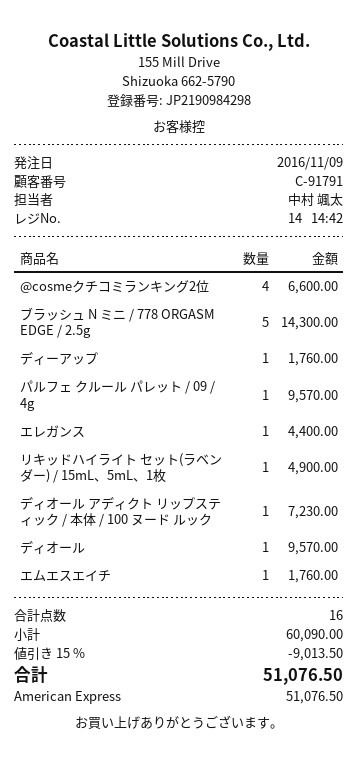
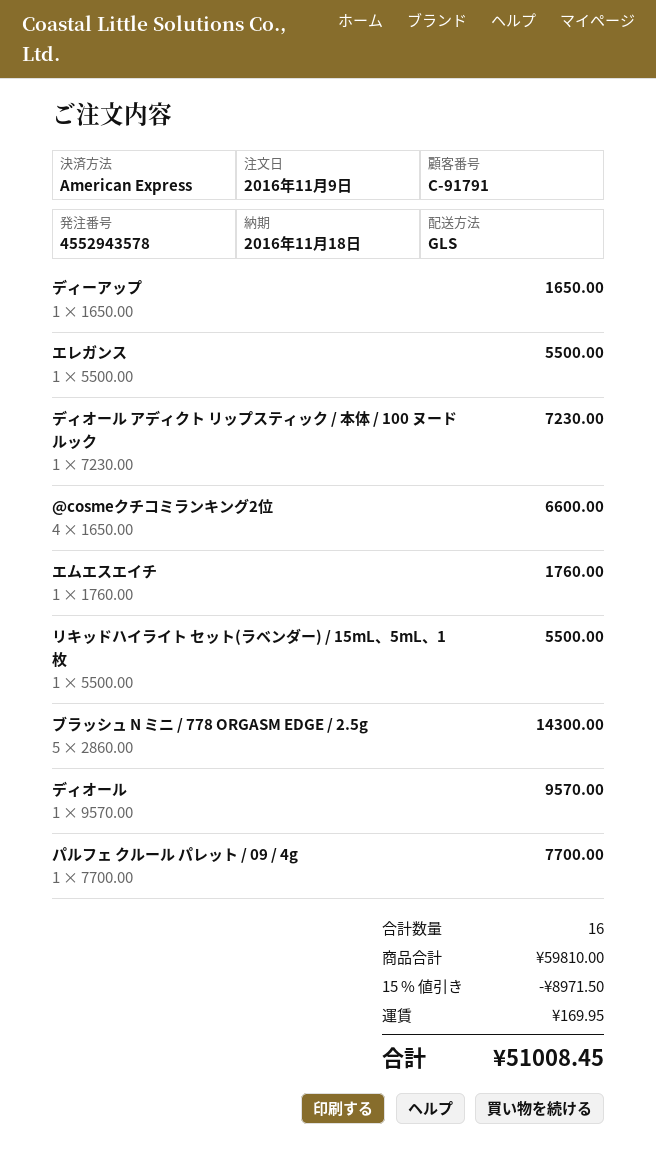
ディーアップ: 1 for 1760.00 -> 1 for 1650.00
パルフェ クルール パレット / 09 / 4g: 1 for 9570.00 -> 1 for 7700.00
エレガンス: 1 for 4400.00 -> 1 for 5500.00
リキッドハイライト セット(ラベンダー) / 15mL、5mL、1枚: 1 for 4900.00 -> 1 for 5500.00
subtotal: 60090.00 -> 59810.00
discount: 15% = 9013.50 -> 15% = 8971.50
shipping: none -> 169.95
total: 51076.50 -> 51008.45

